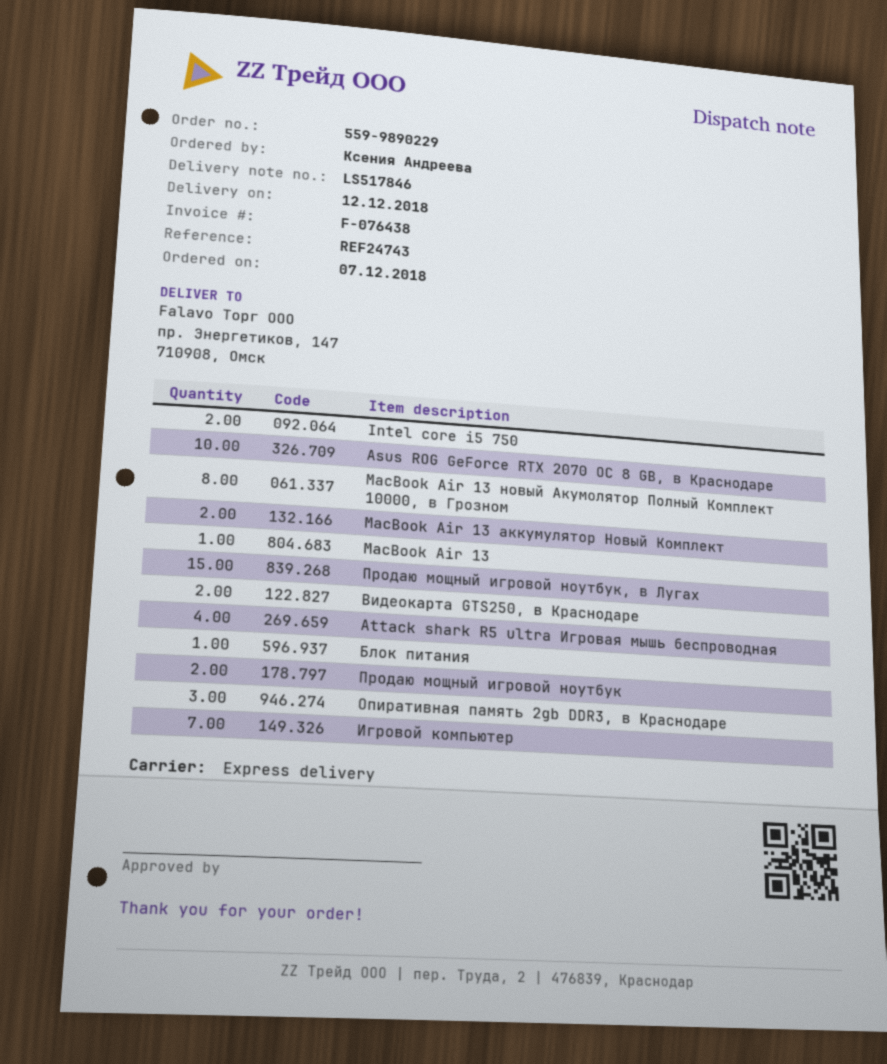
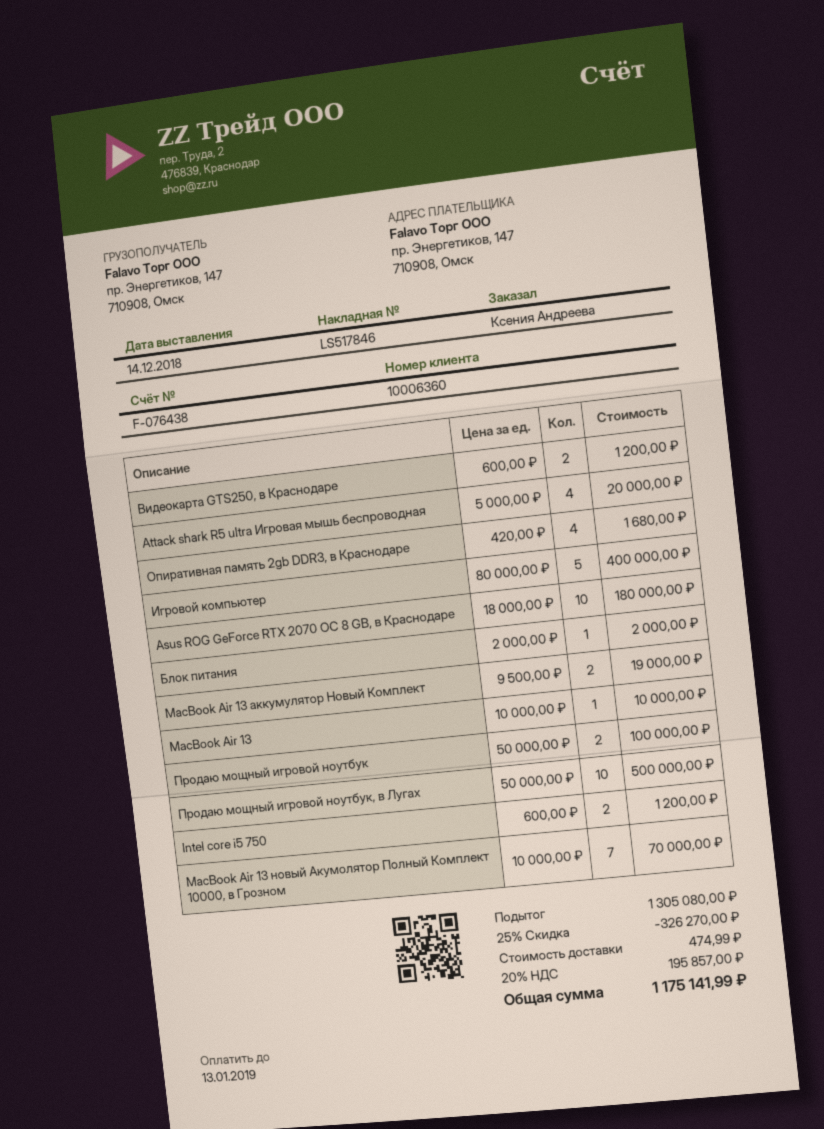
MacBook Air 13 новый Акумолятор Полный Комплект 10000, в Грозном: 8 -> 7
Продаю мощный игровой ноутбук, в Лугах: 15 -> 10
Опиративная память 2gb DDR3, в Краснодаре: 3 -> 4
Игровой компьютер: 7 -> 5

